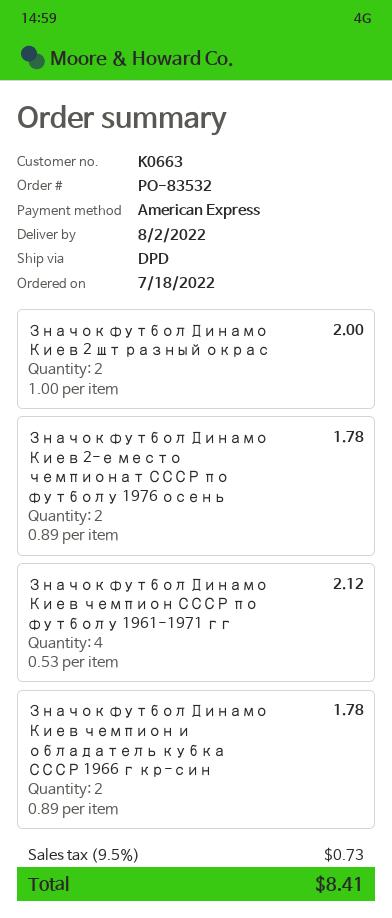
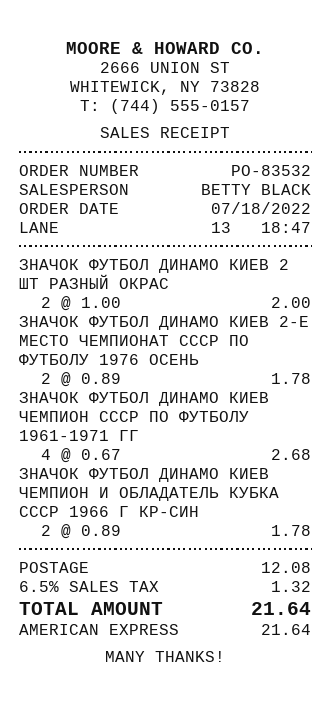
Значок футбол Динамо Киев чемпион СССР по футболу 1961-1971 гг: 4 x 0.53 = 2.12 -> 4 x 0.67 = 2.68
shipping: none -> 12.08
tax: 9.5% = 0.73 -> 6.5% = 1.32
total: 8.41 -> 21.64

